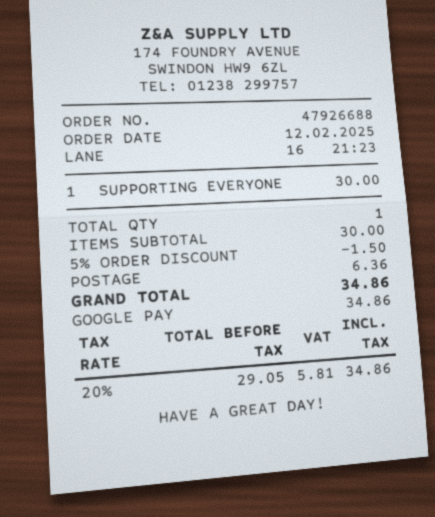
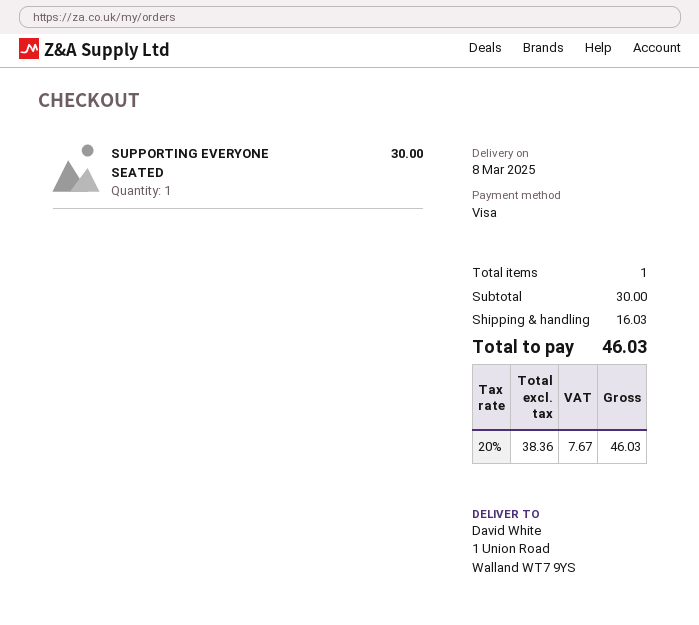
payment method: Google Pay -> Visa
discount: 5% = 1.50 -> none
shipping: 6.36 -> 16.03
net: 29.05 -> 38.36
tax: 20% = 5.81 -> 20% = 7.67
total: 34.86 -> 46.03

